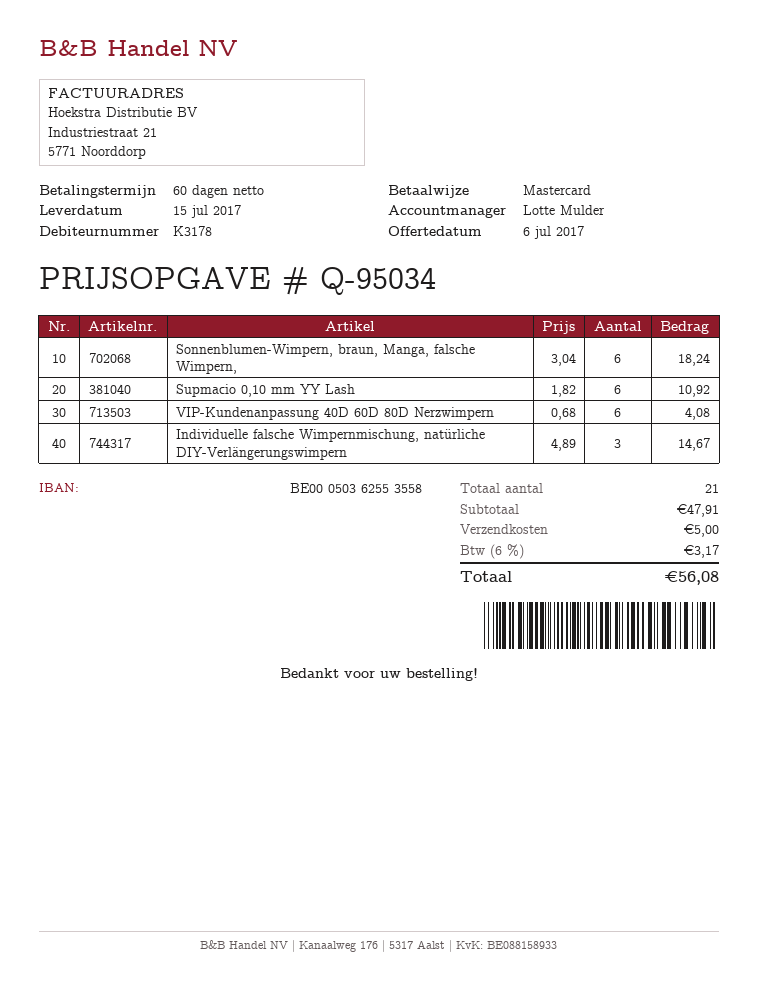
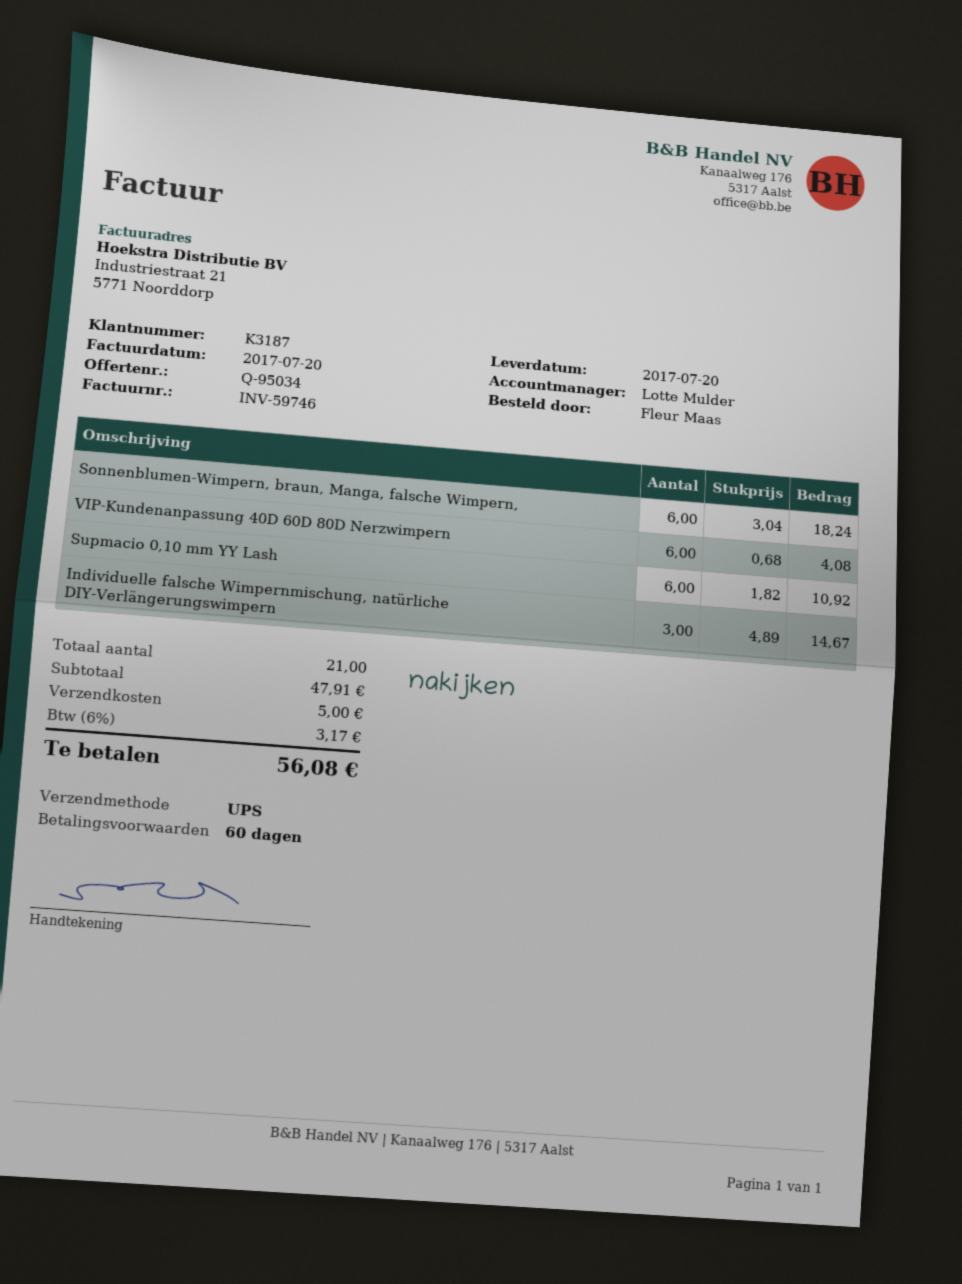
delivery date: 2017-07-15 -> 2017-07-20
customer number: K3178 -> K3187

